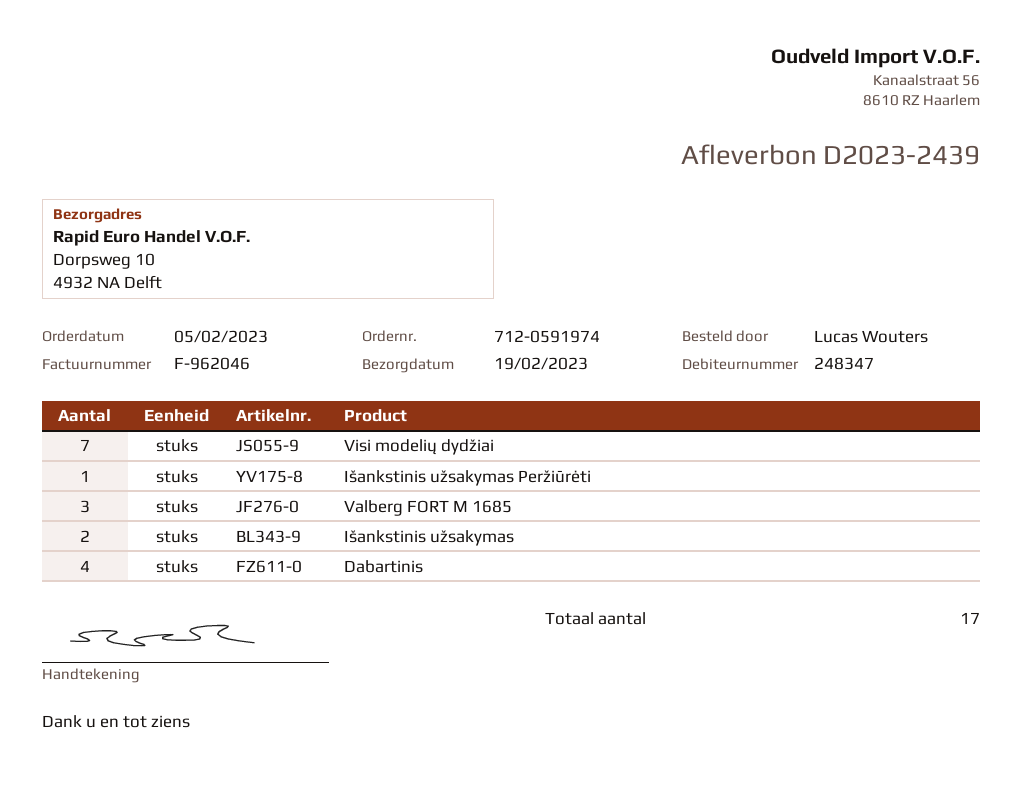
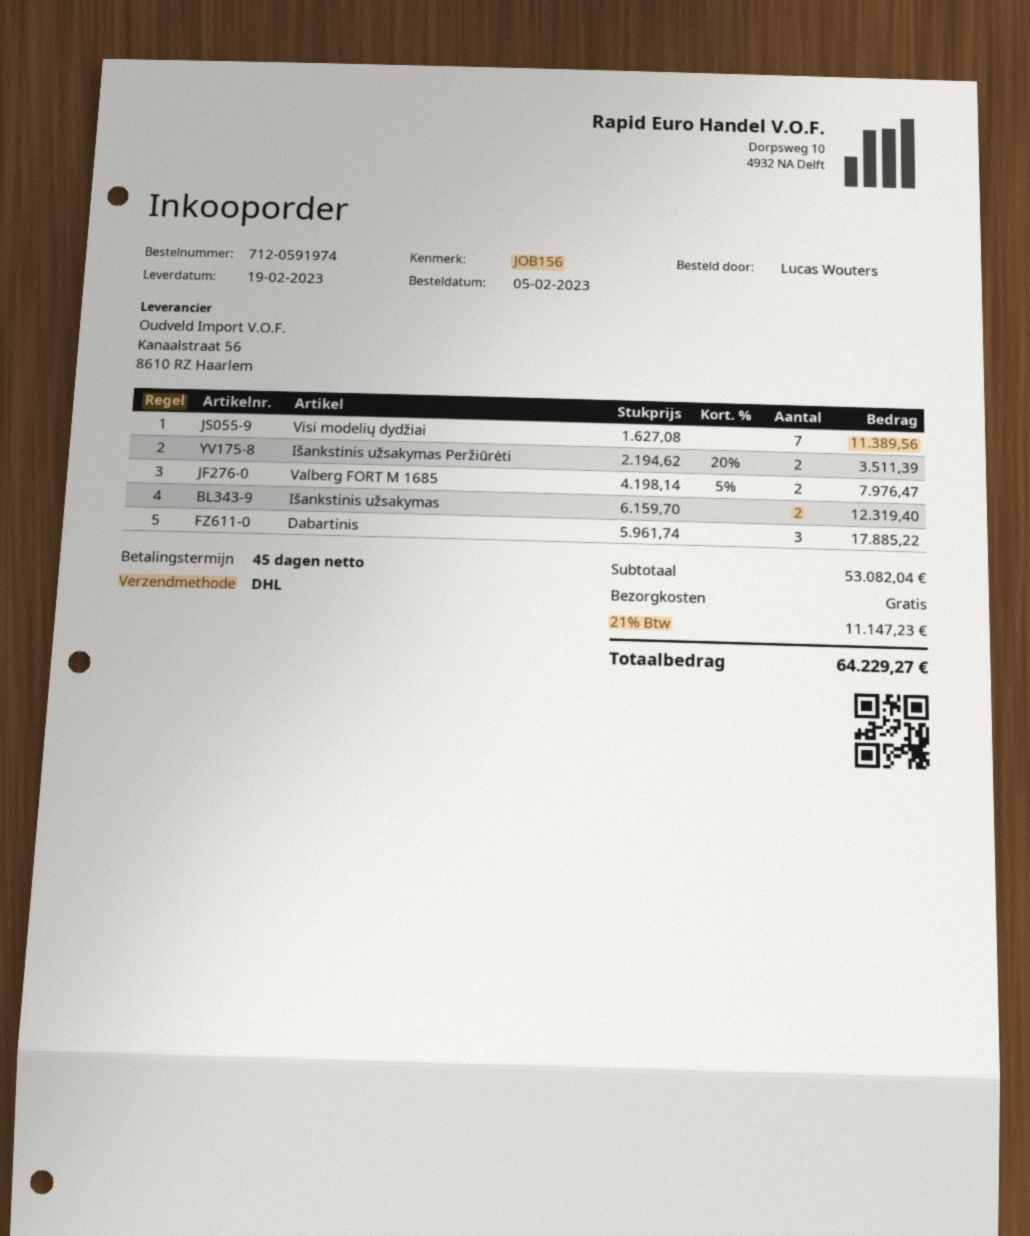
Išankstinis užsakymas Peržiūrėti: 1 -> 2
Valberg FORT M 1685: 3 -> 2
Dabartinis: 4 -> 3

